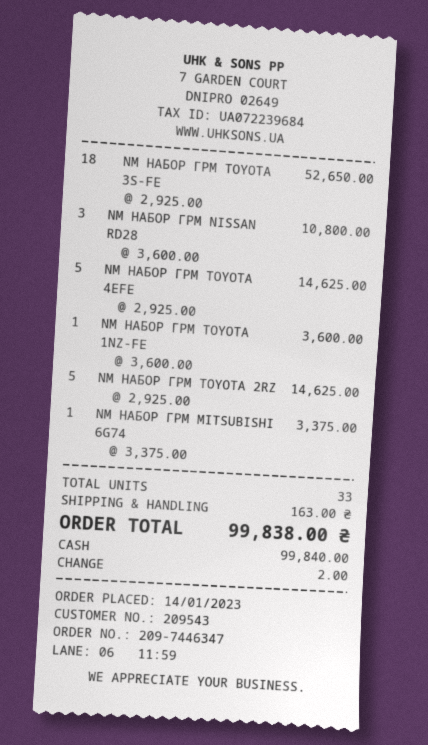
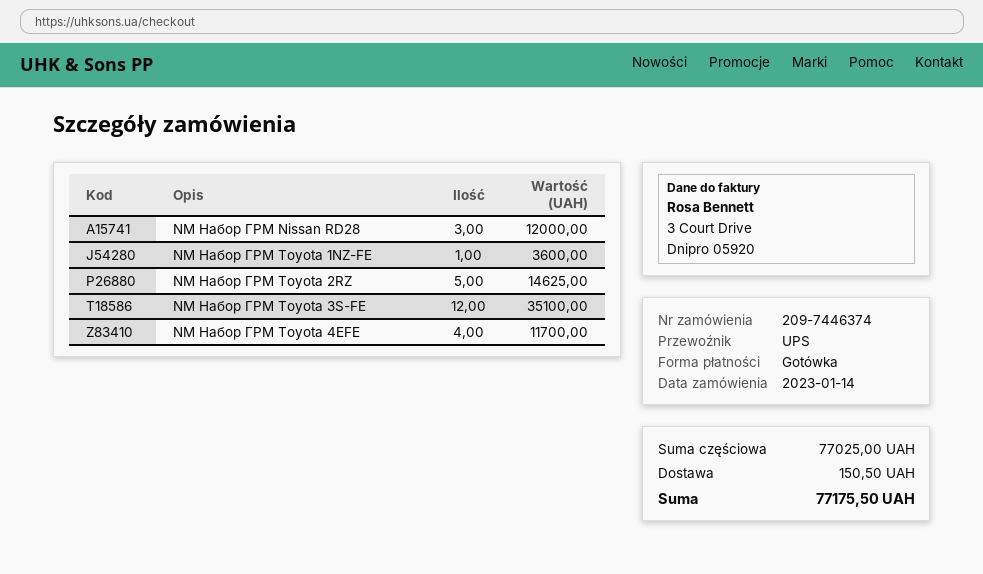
order number: 209-7446347 -> 209-7446374
NM НАБОР ГРМ TOYOTA 3S-FE: 18 for 52650.00 -> 12 for 35100.00
NM НАБОР ГРМ NISSAN RD28: 3 for 10800.00 -> 3 for 12000.00
NM НАБОР ГРМ TOYOTA 4EFE: 5 for 14625.00 -> 4 for 11700.00
NM НАБОР ГРМ MITSUBISHI 6G74: 1 for 3375.00 -> none
shipping: 163.00 -> 150.50
total: 99838.00 -> 77175.50

